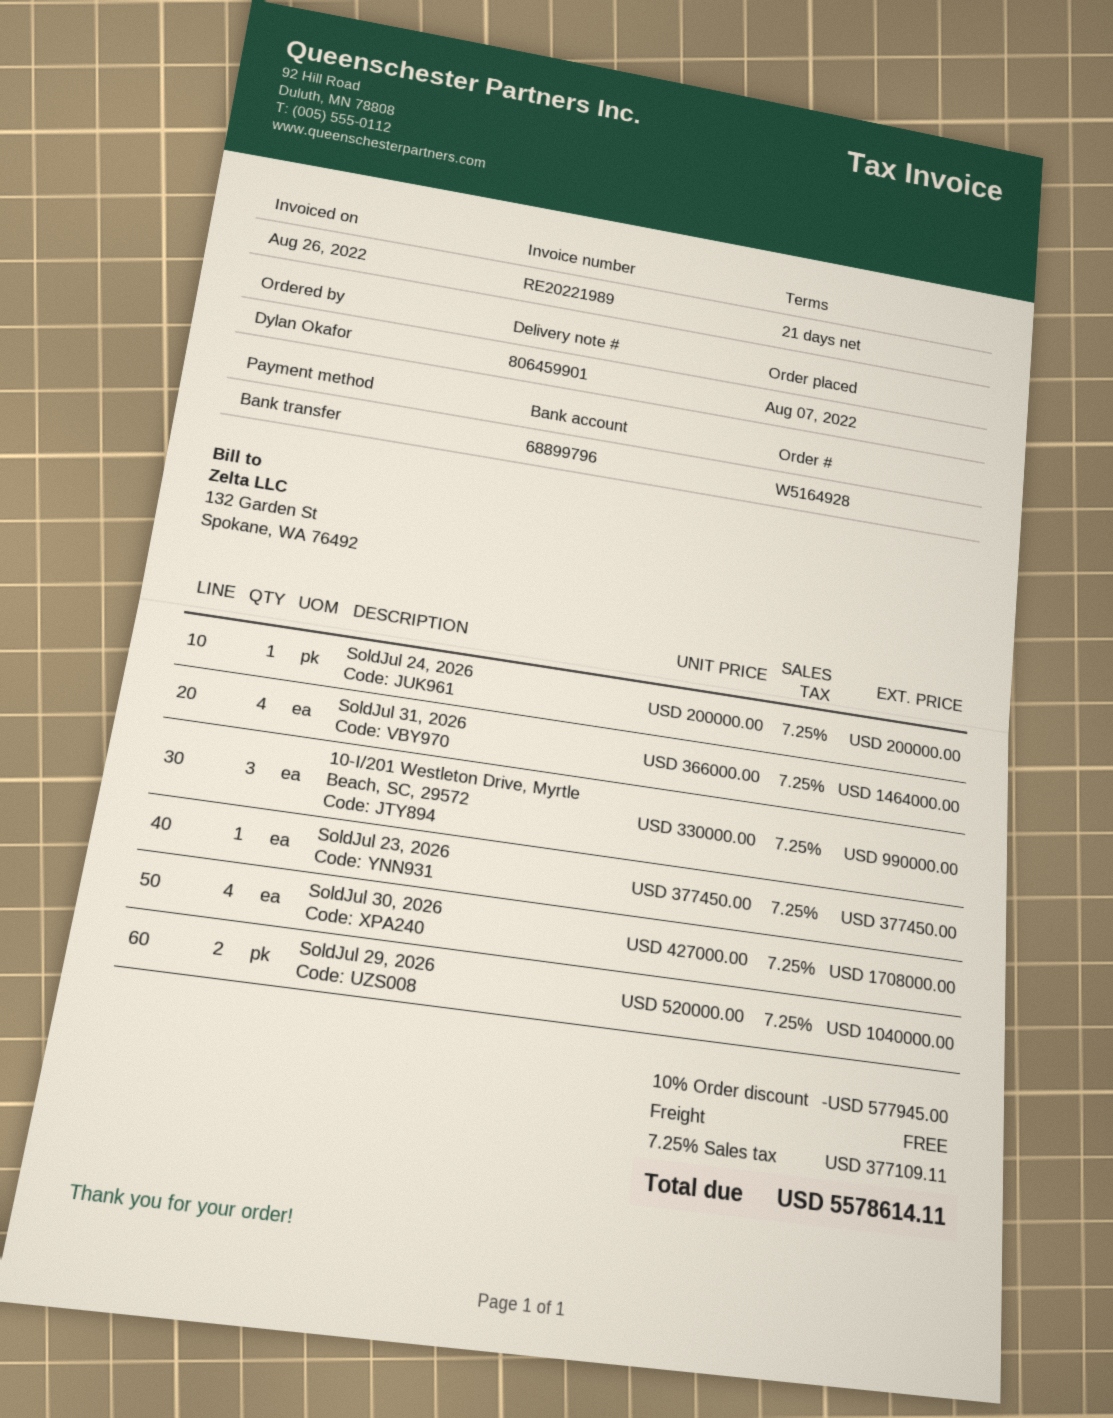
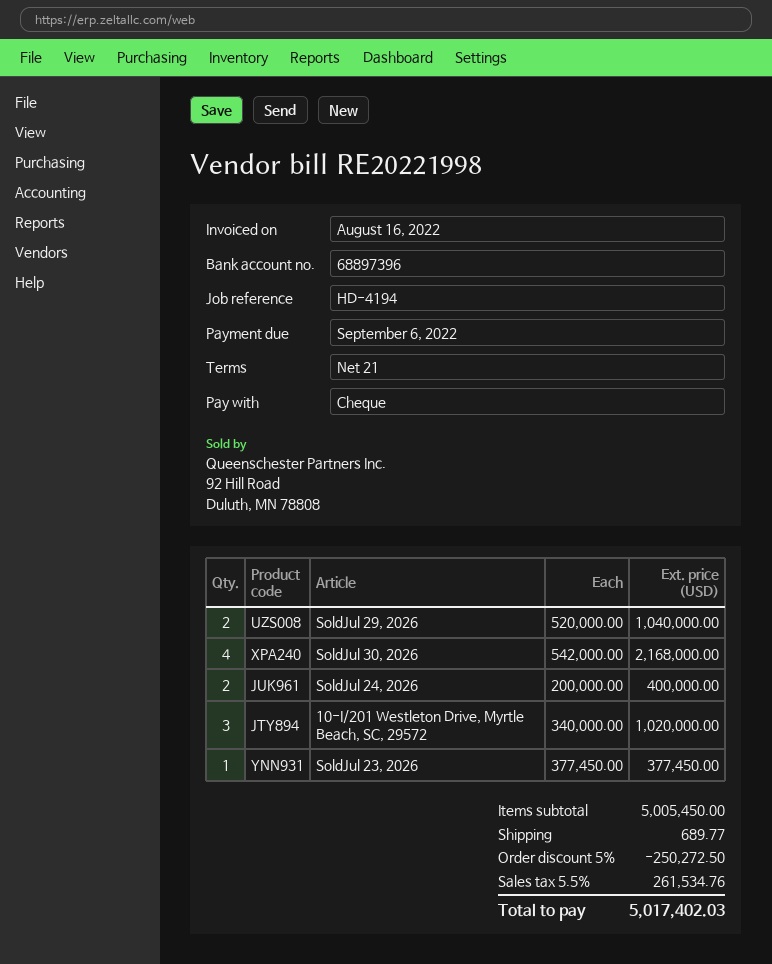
invoice number: RE20221989 -> RE20221998
invoice date: 2022-08-26 -> 2022-08-16
payment method: bank transfer -> cheque
bank account: 68899796 -> 68897396
SoldJul 24, 2026: 1 x 200000.00 = 200000.00 -> 2 x 200000.00 = 400000.00
SoldJul 31, 2026: 4 x 366000.00 = 1464000.00 -> none
10-I/201 Westleton Drive, Myrtle Beach, SC, 29572: 3 x 330000.00 = 990000.00 -> 3 x 340000.00 = 1020000.00
SoldJul 30, 2026: 4 x 427000.00 = 1708000.00 -> 4 x 542000.00 = 2168000.00
discount: 10% = 577945.00 -> 5% = 250272.50
shipping: 0.00 -> 689.77
tax: 7.25% = 377109.11 -> 5.5% = 261534.76
total: 5578614.11 -> 5017402.03

